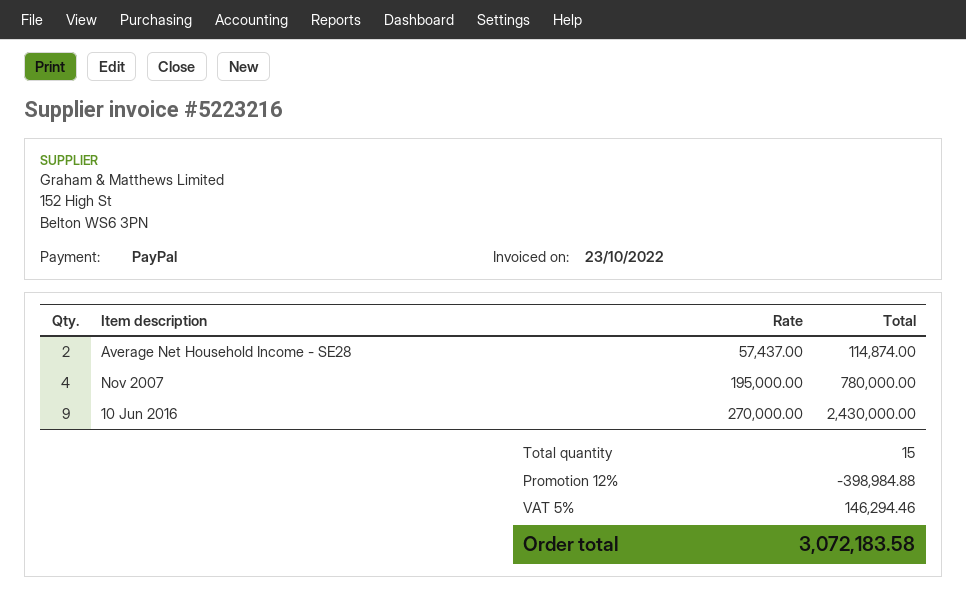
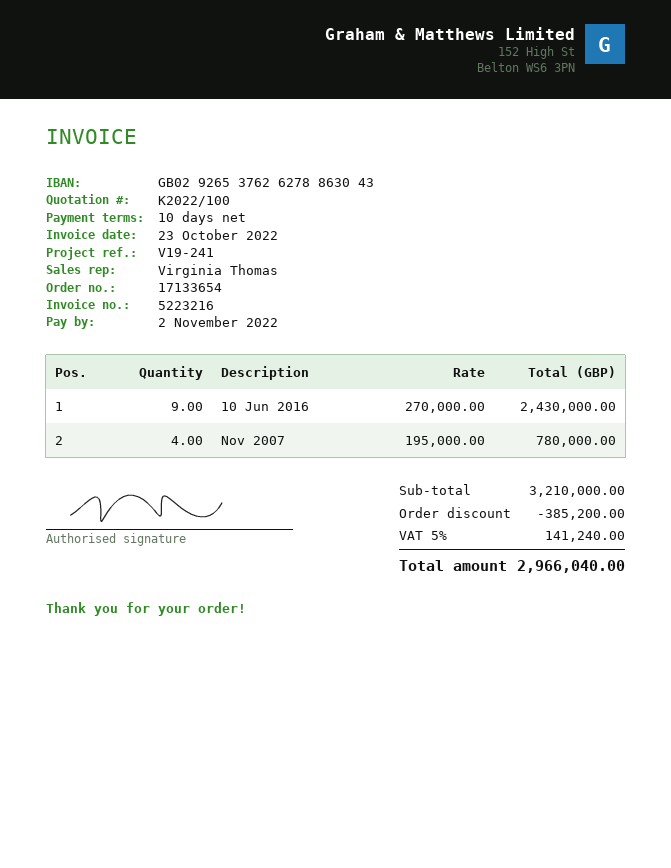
Average Net Household Income - SE28: 2 x 57437.00 = 114874.00 -> none
discount: 398984.88 -> 385200.00
tax: 5% = 146294.46 -> 5% = 141240.00
total: 3072183.58 -> 2966040.00

